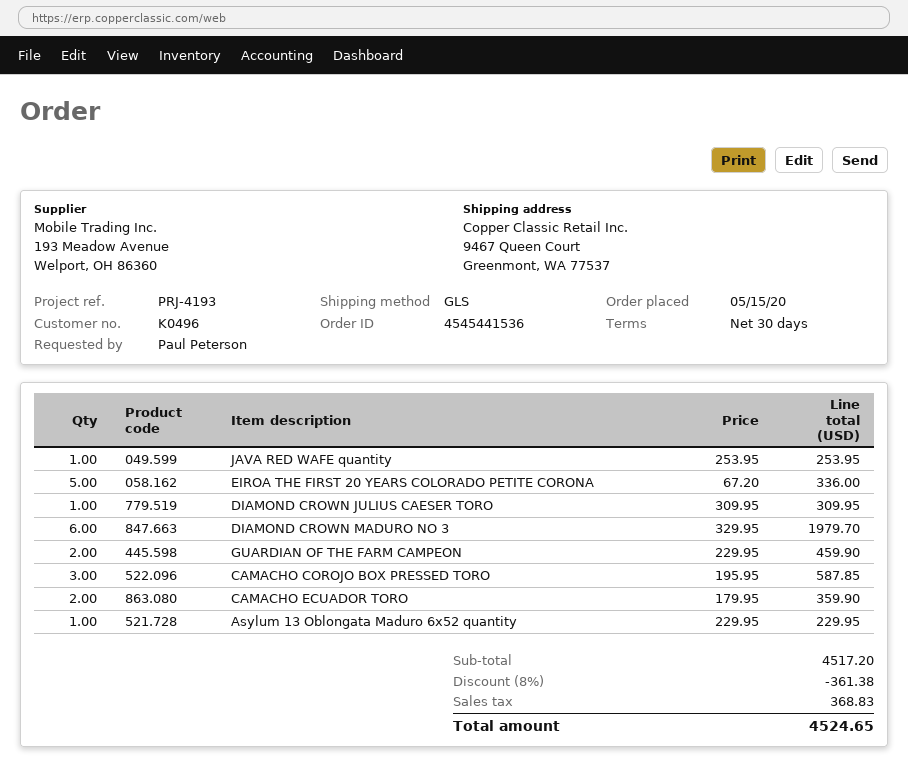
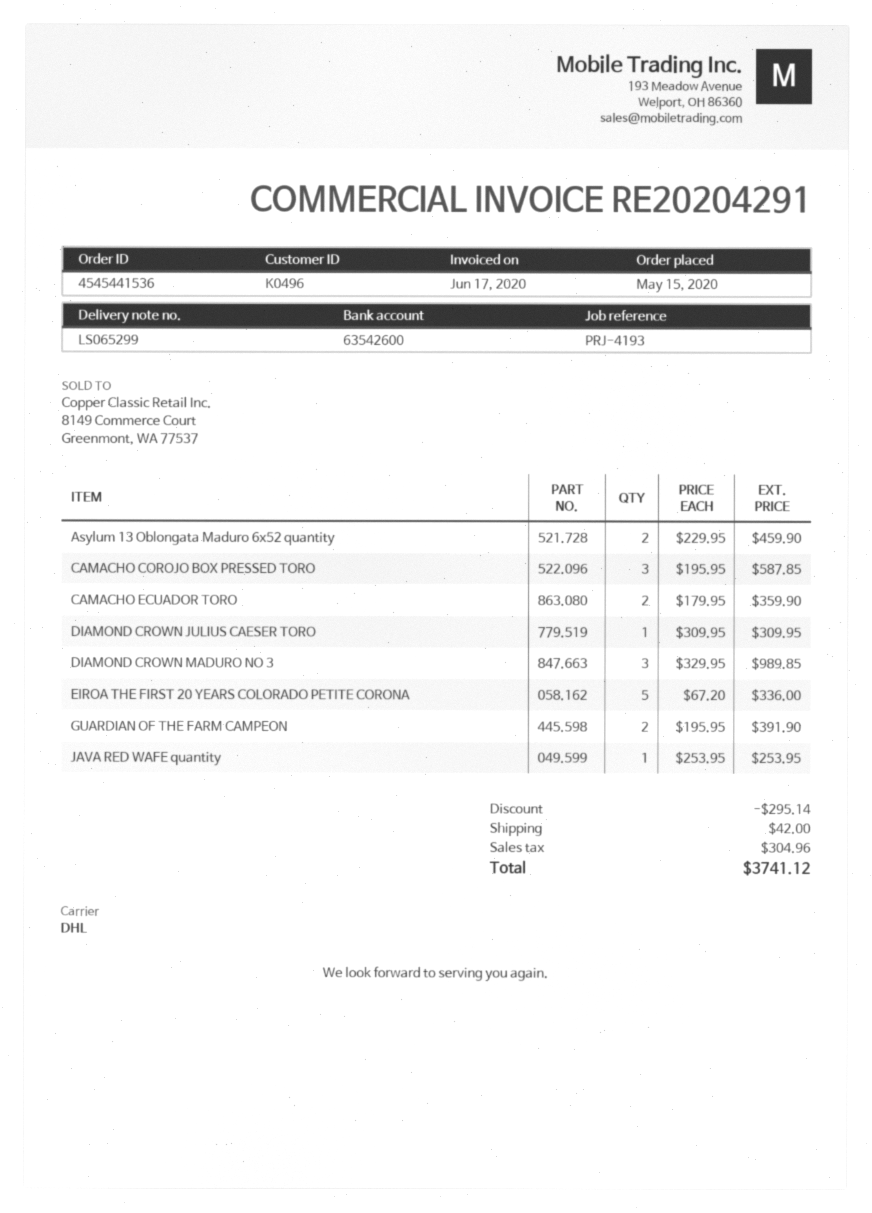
shipping method: GLS -> DHL
DIAMOND CROWN MADURO NO 3: 6 x 329.95 = 1979.70 -> 3 x 329.95 = 989.85
GUARDIAN OF THE FARM CAMPEON: 2 x 229.95 = 459.90 -> 2 x 195.95 = 391.90
Asylum 13 Oblongata Maduro 6x52 quantity: 1 x 229.95 = 229.95 -> 2 x 229.95 = 459.90
discount: 361.38 -> 295.14
shipping: none -> 42.00
tax: 368.83 -> 304.96
total: 4524.65 -> 3741.12

